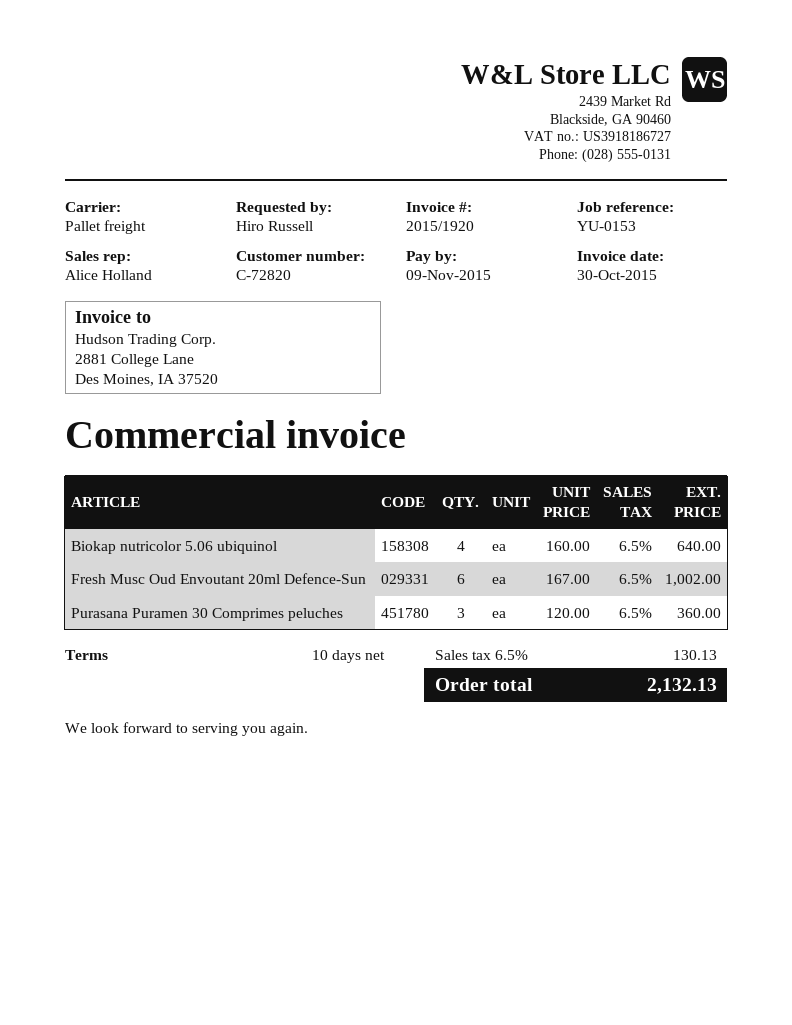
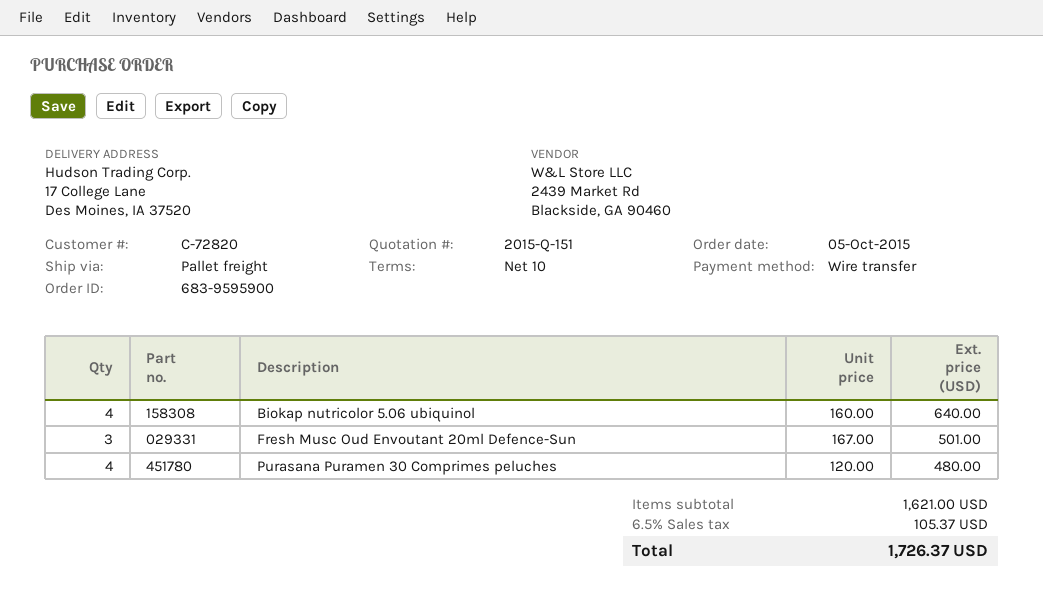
Fresh Musc Oud Envoutant 20ml Defence-Sun: 6 x 167.00 = 1002.00 -> 3 x 167.00 = 501.00
Purasana Puramen 30 Comprimes peluches: 3 x 120.00 = 360.00 -> 4 x 120.00 = 480.00
tax: 6.5% = 130.13 -> 6.5% = 105.37
total: 2132.13 -> 1726.37

